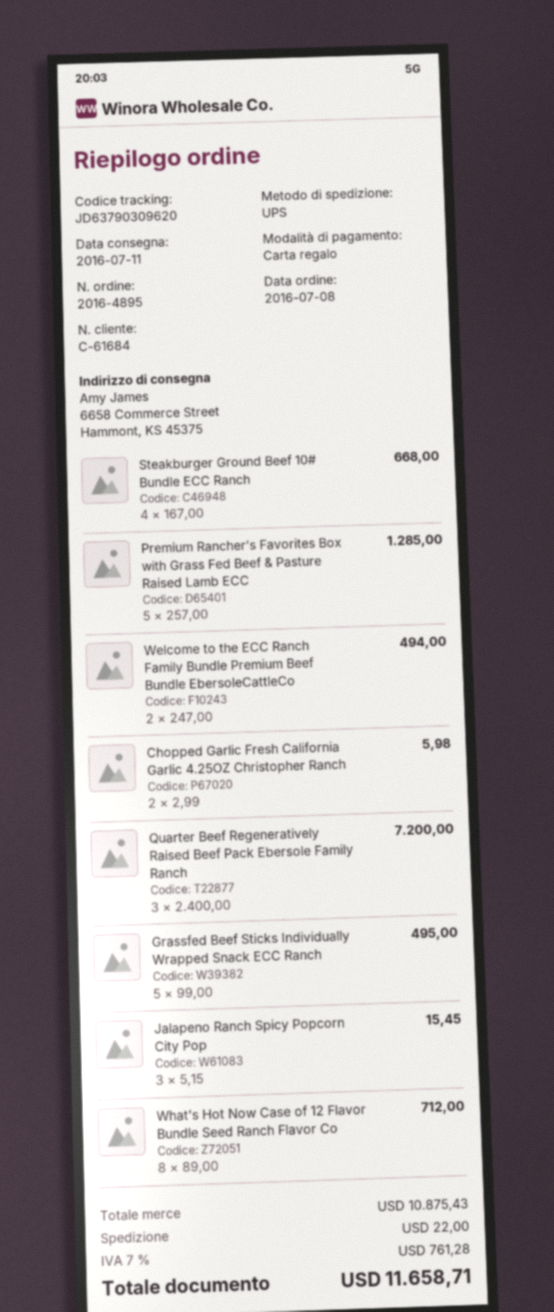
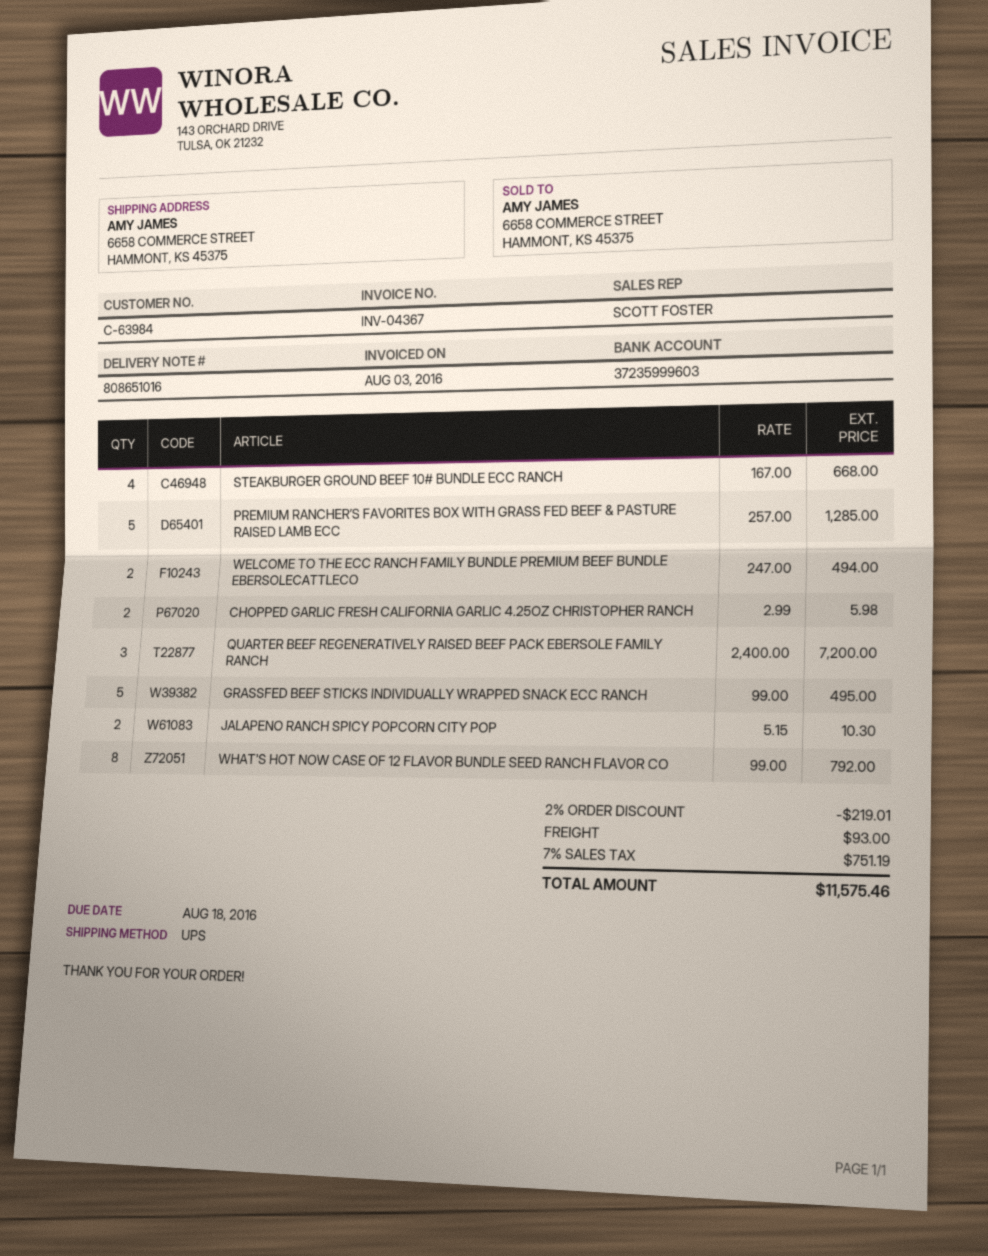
customer number: C-61684 -> C-63984
Jalapeno Ranch Spicy Popcorn City Pop: 3 x 5.15 = 15.45 -> 2 x 5.15 = 10.30
What's Hot Now Case of 12 Flavor Bundle Seed Ranch Flavor Co: 8 x 89.00 = 712.00 -> 8 x 99.00 = 792.00
discount: none -> 2% = 219.01
shipping: 22.00 -> 93.00
tax: 7% = 761.28 -> 7% = 751.19
total: 11658.71 -> 11575.46

